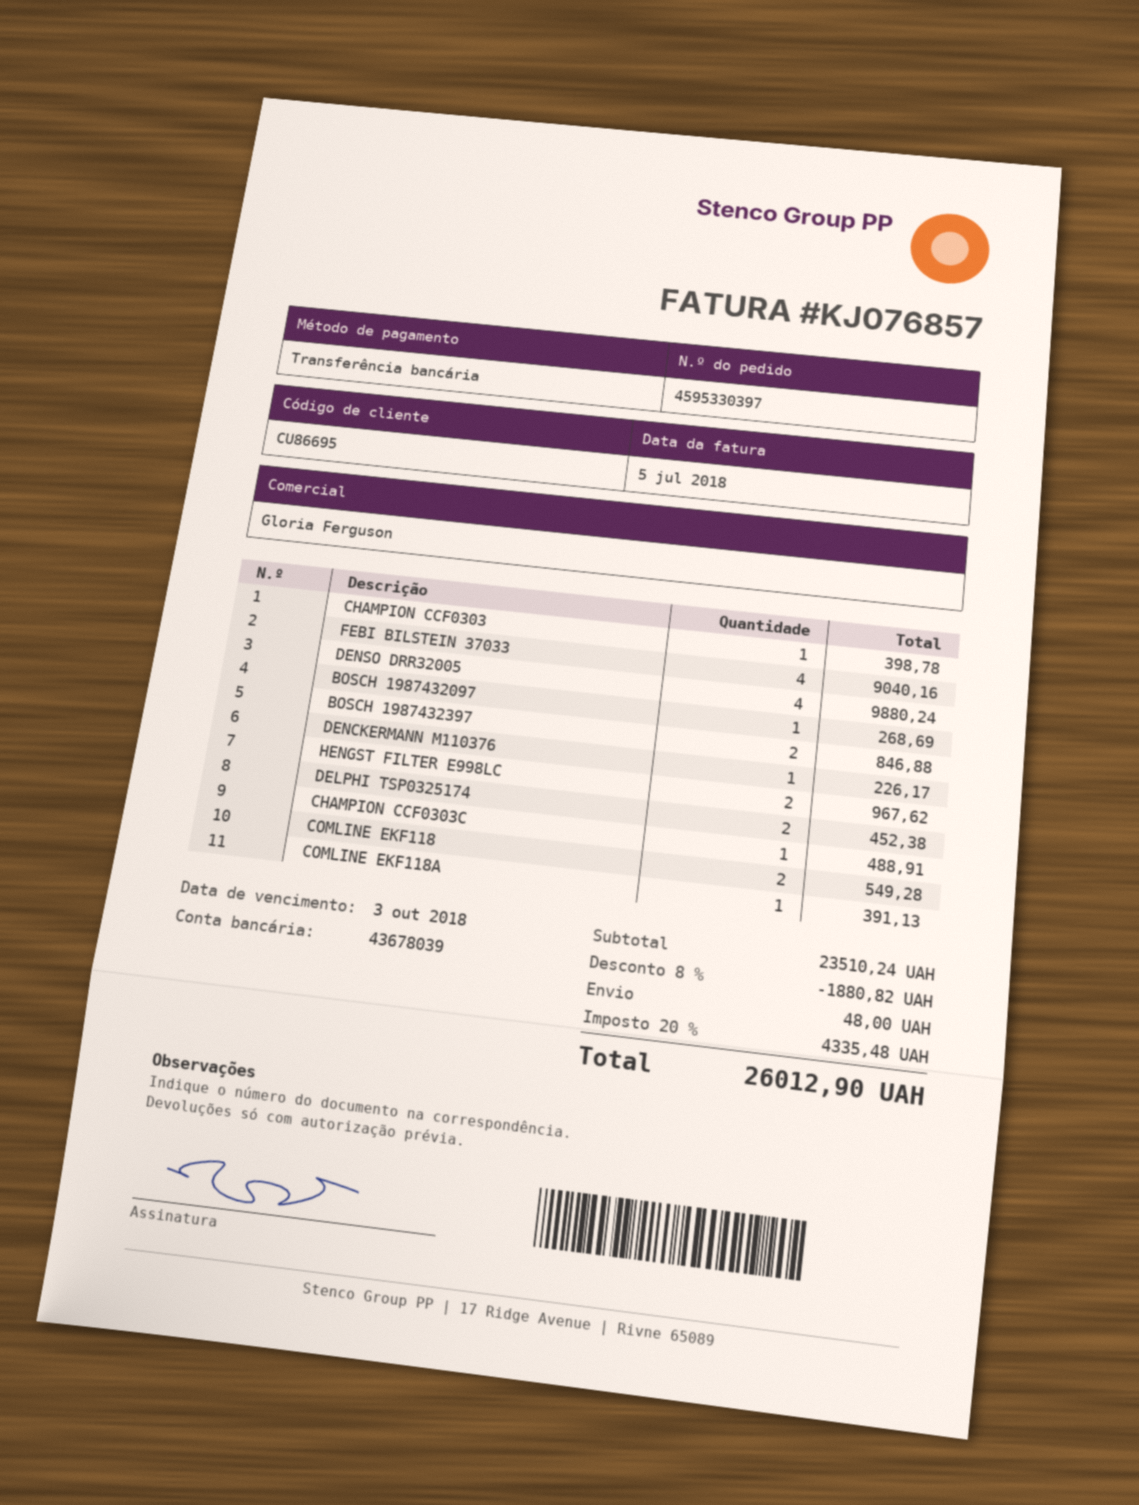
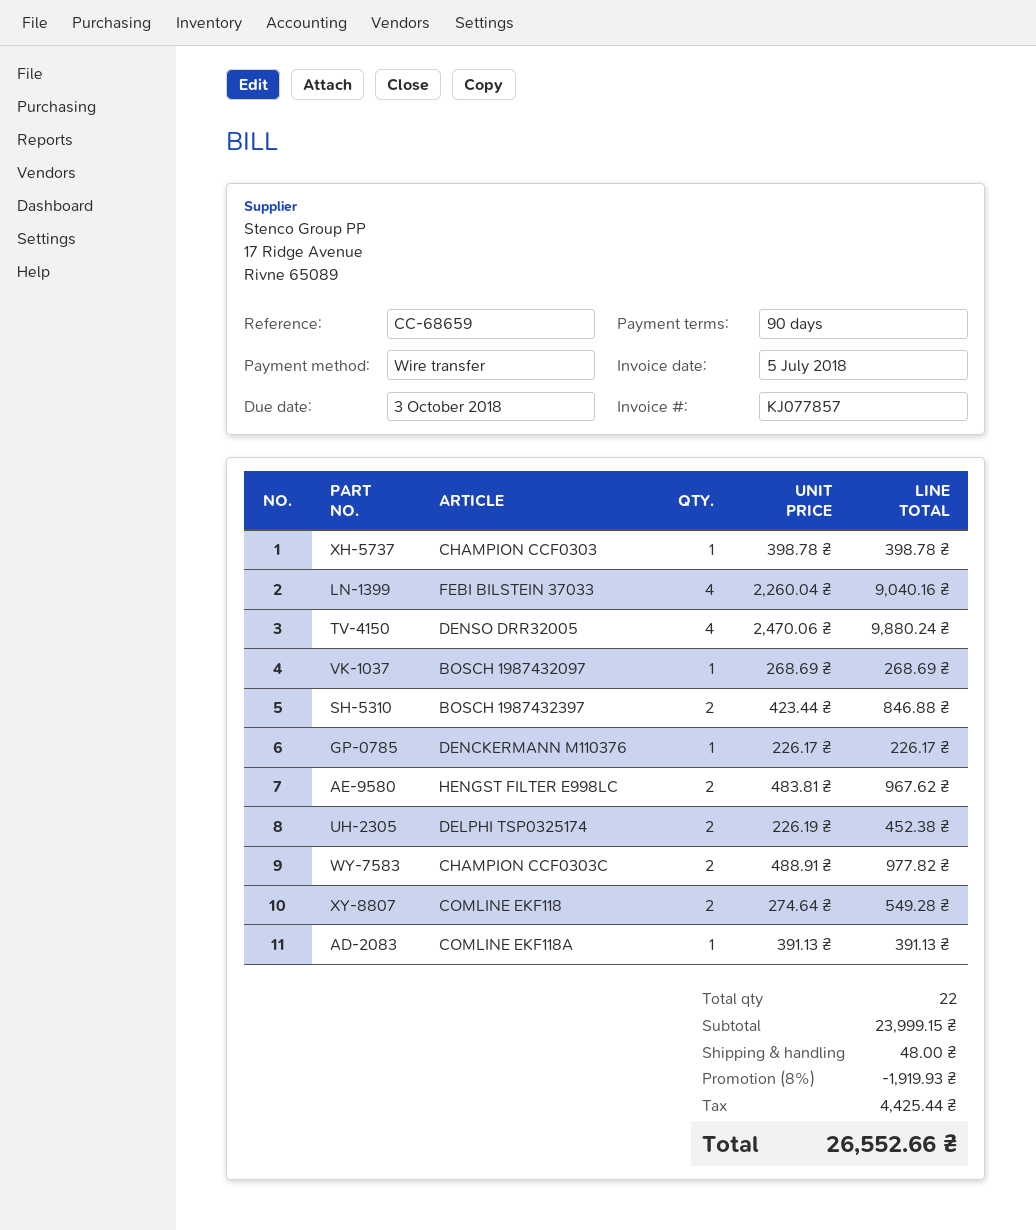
invoice number: KJ076857 -> KJ077857
CHAMPION CCF0303C: 1 for 488.91 -> 2 for 977.82
subtotal: 23510.24 -> 23999.15
discount: 8% = 1880.82 -> 8% = 1919.93
tax: 4335.48 -> 4425.44
total: 26012.90 -> 26552.66

